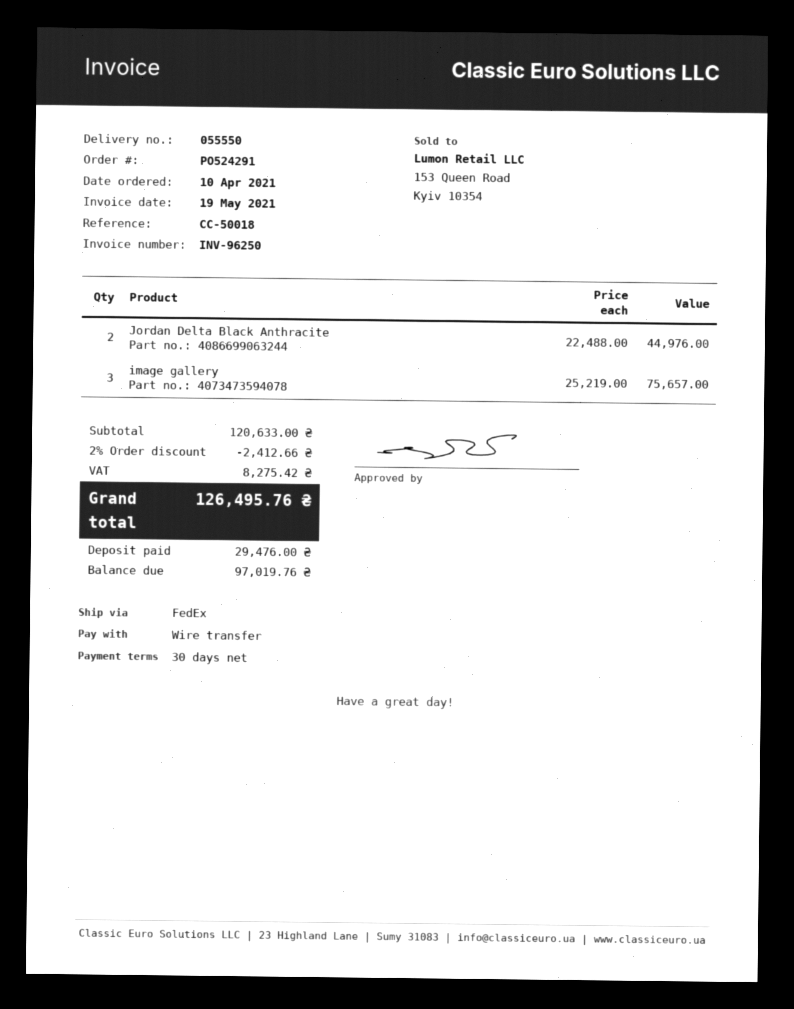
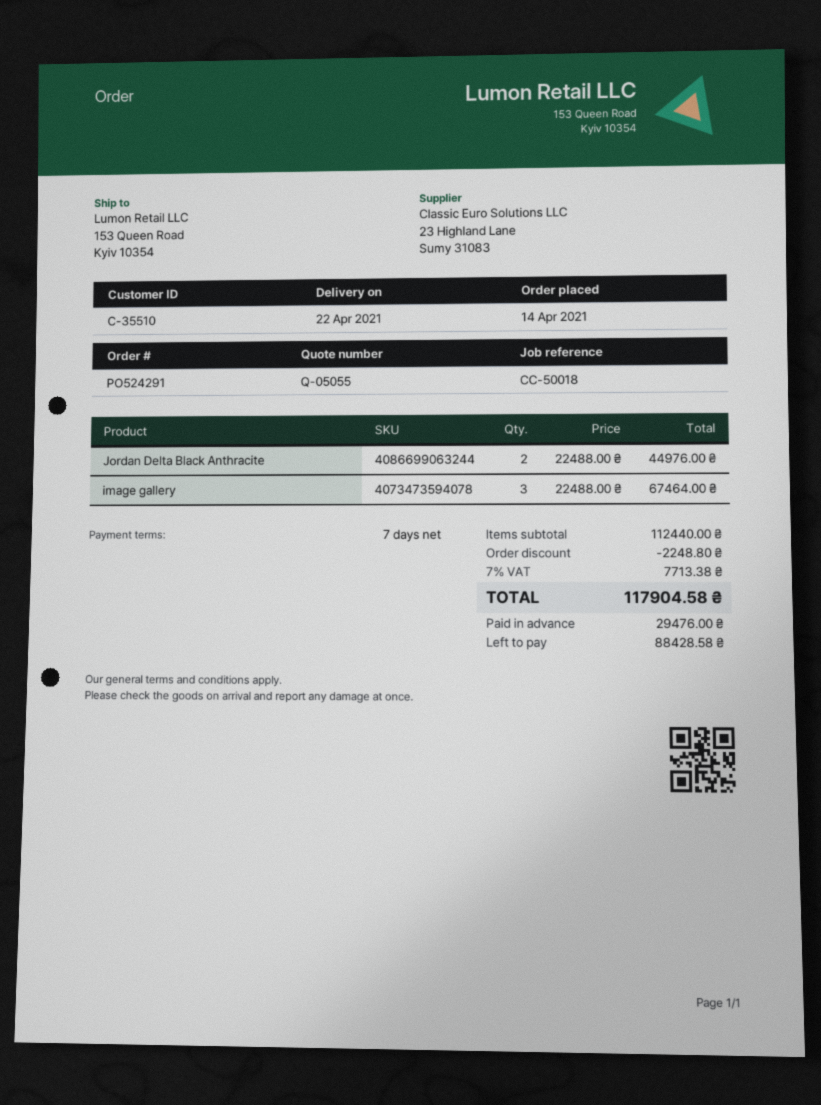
order date: 2021-04-10 -> 2021-04-14
payment terms: 30 days -> 7 days
image gallery: 3 x 25219.00 = 75657.00 -> 3 x 22488.00 = 67464.00
subtotal: 120633.00 -> 112440.00
discount: 2412.66 -> 2248.80
tax: 8275.42 -> 7713.38
total: 126495.76 -> 117904.58
balance: 97019.76 -> 88428.58

